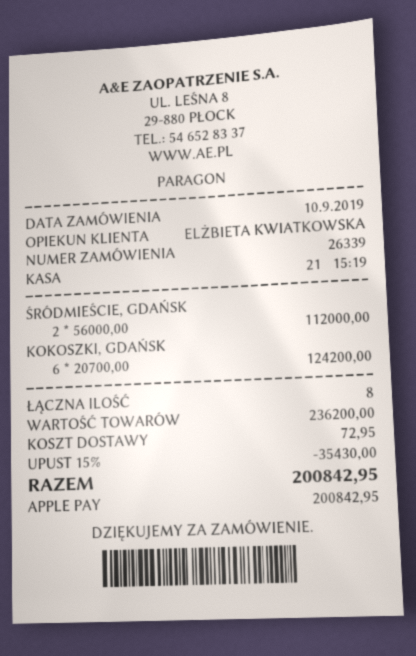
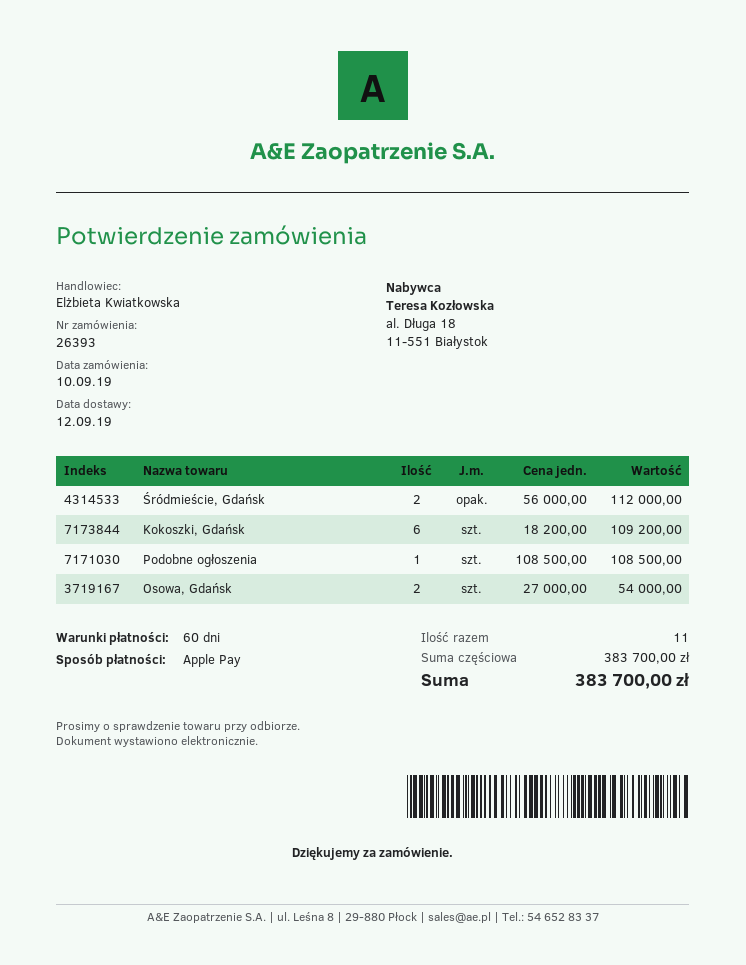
order number: 26339 -> 26393
KOKOSZKI, GDAŃSK: 6 x 20700.00 = 124200.00 -> 6 x 18200.00 = 109200.00
Podobne ogłoszenia: none -> 1 x 108500.00 = 108500.00
Osowa, Gdańsk: none -> 2 x 27000.00 = 54000.00
total quantity: 8 -> 11
subtotal: 236200.00 -> 383700.00
discount: 15% = 35430.00 -> none
shipping: 72.95 -> none
total: 200842.95 -> 383700.00

